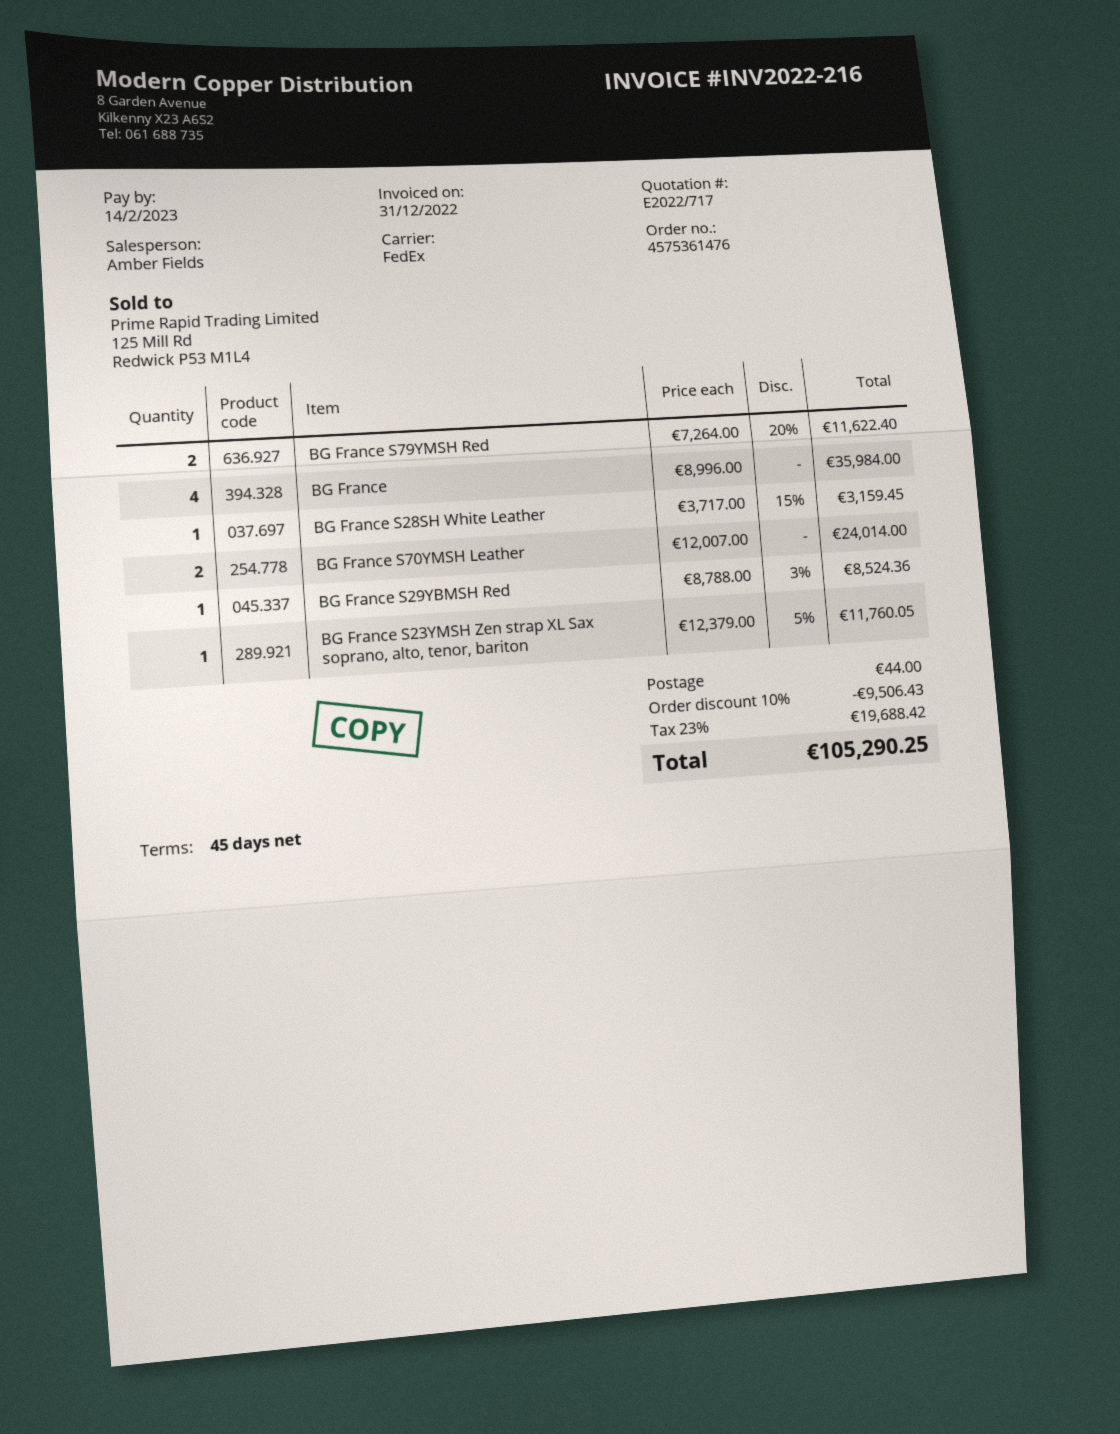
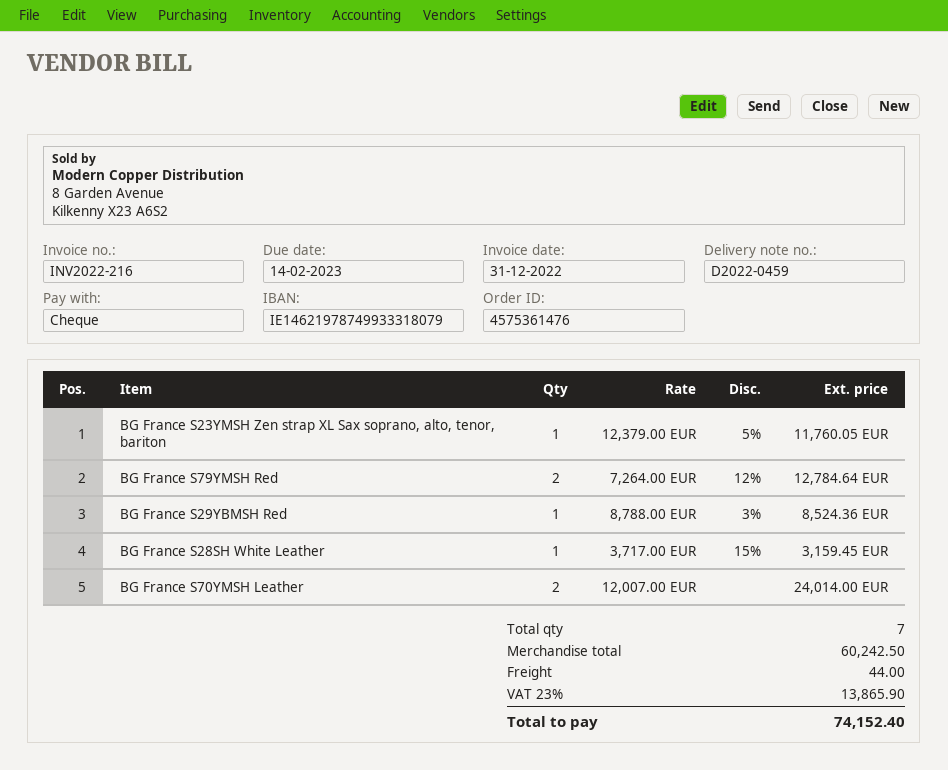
BG France S79YMSH Red: 2 x 7264.00 - 20% = 11622.40 -> 2 x 7264.00 - 12% = 12784.64
BG France: 4 x 8996.00 = 35984.00 -> none
discount: 10% = 9506.43 -> none
tax: 23% = 19688.42 -> 23% = 13865.90
total: 105290.25 -> 74152.40

